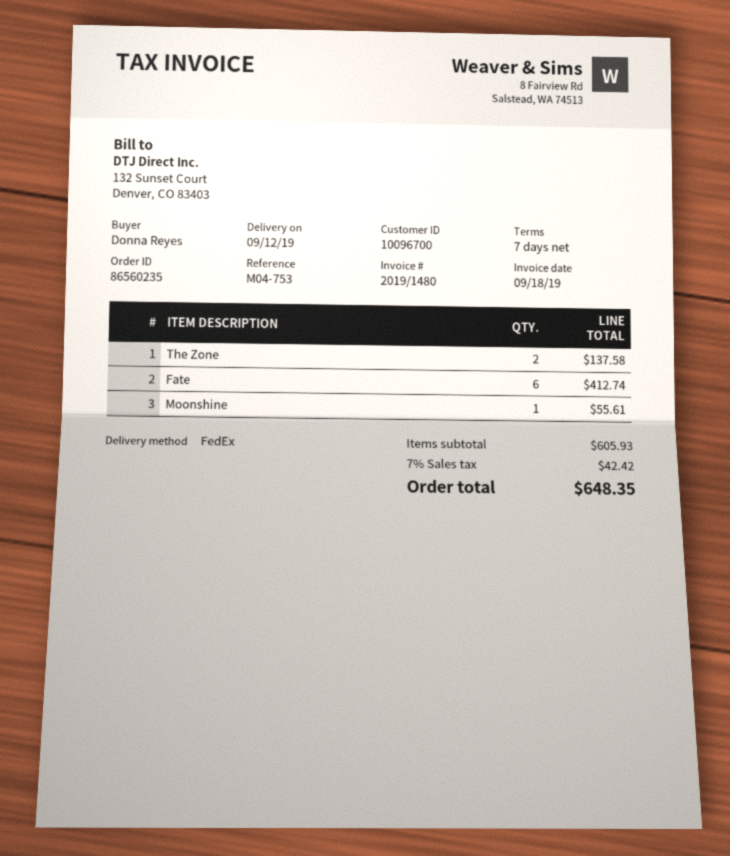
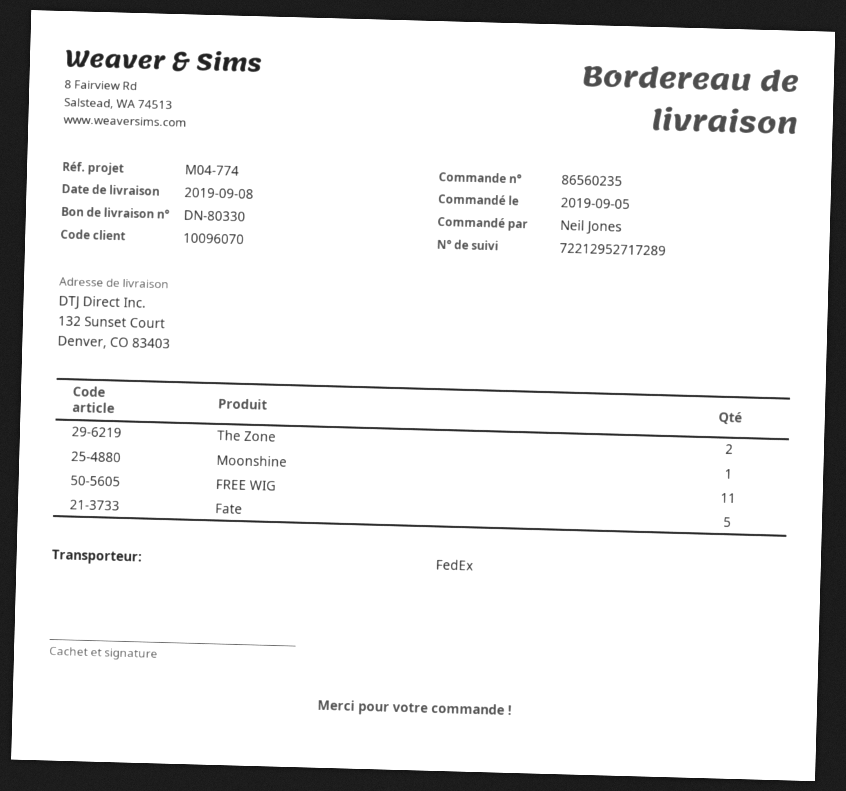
delivery date: 2019-09-12 -> 2019-09-08
customer number: 10096700 -> 10096070
reference: M04-753 -> M04-774
ordered by: Donna Reyes -> Neil Jones
Fate: 6 -> 5
FREE WIG: none -> 11

